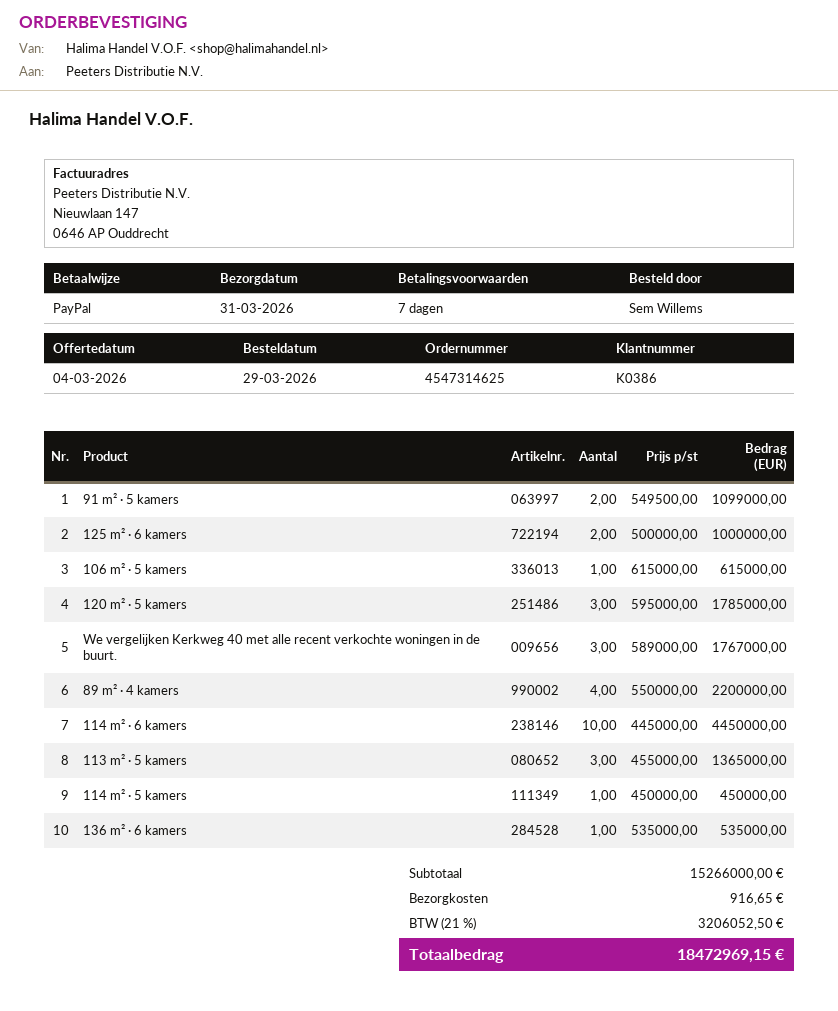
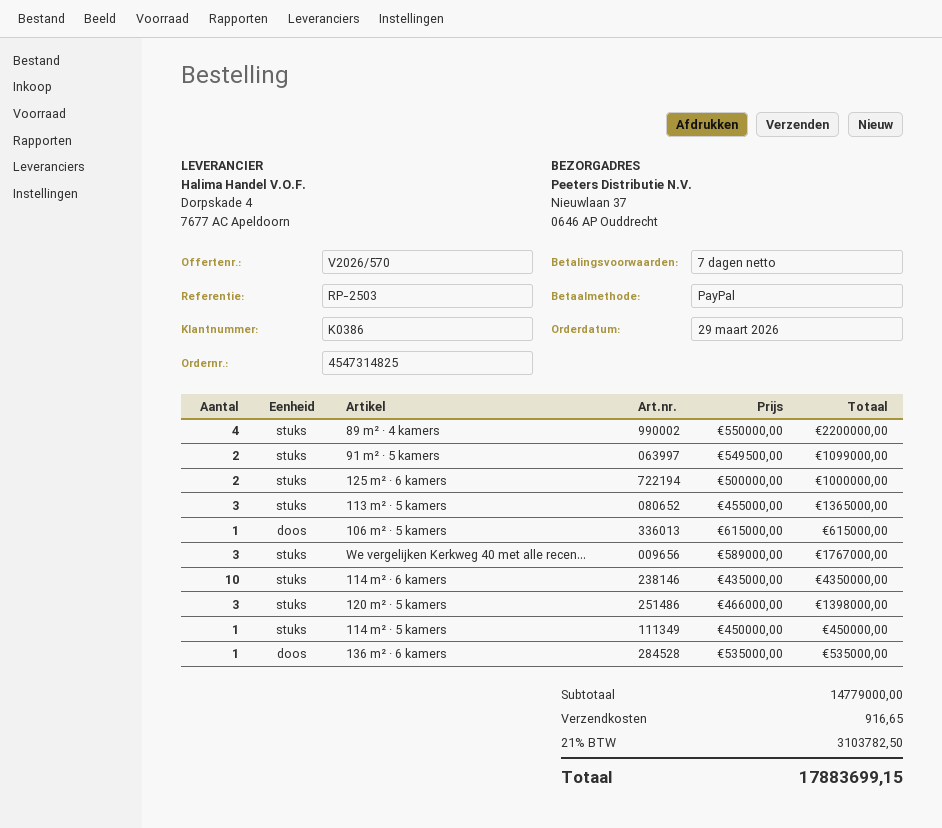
order number: 4547314625 -> 4547314825
120 m² · 5 kamers: 3 x 595000.00 = 1785000.00 -> 3 x 466000.00 = 1398000.00
114 m² · 6 kamers: 10 x 445000.00 = 4450000.00 -> 10 x 435000.00 = 4350000.00
subtotal: 15266000.00 -> 14779000.00
tax: 21% = 3206052.50 -> 21% = 3103782.50
total: 18472969.15 -> 17883699.15

